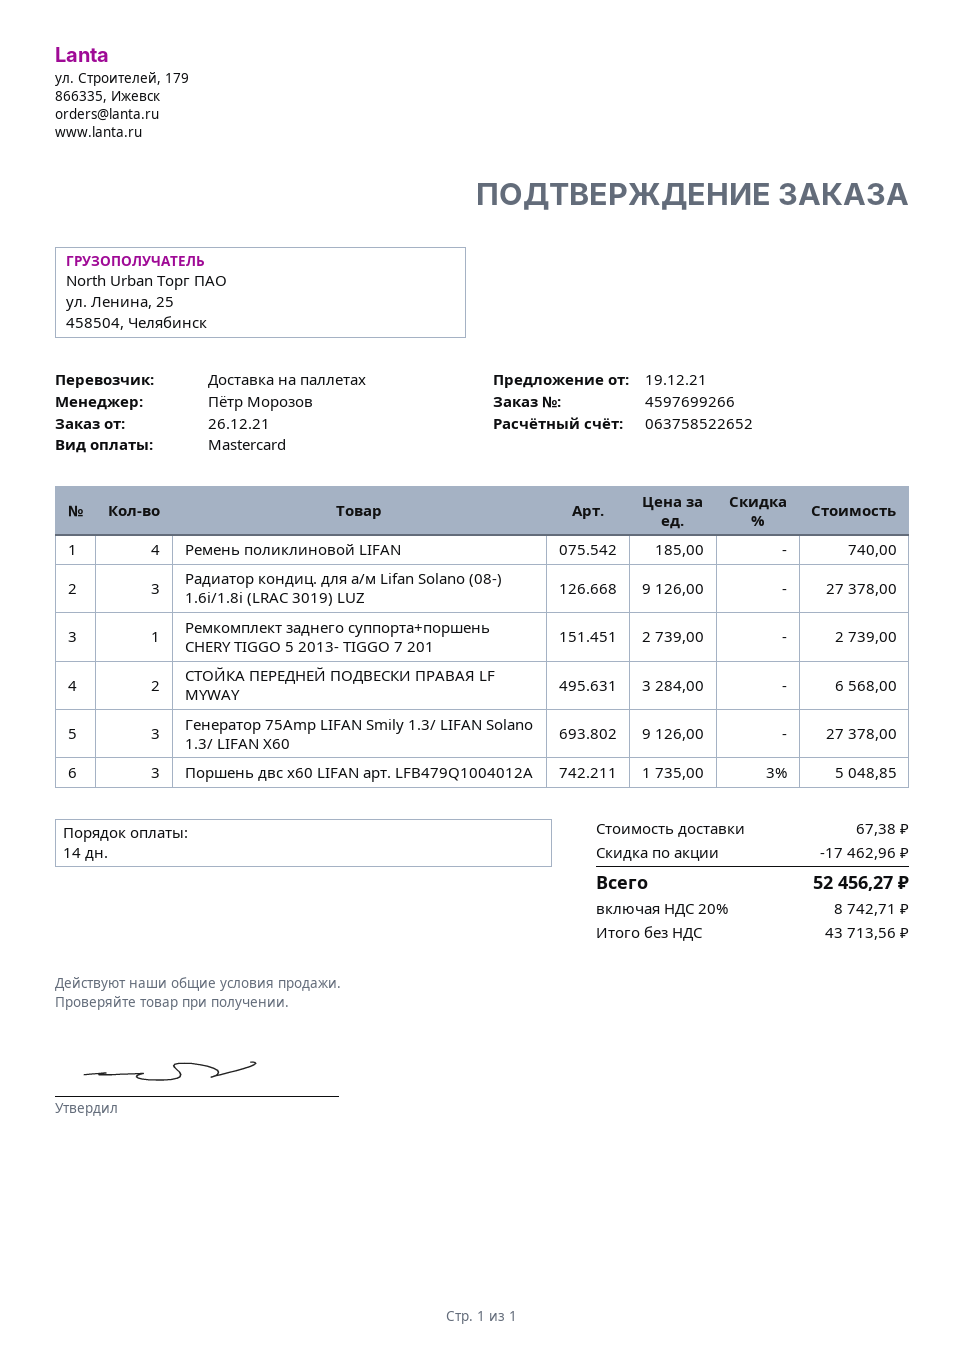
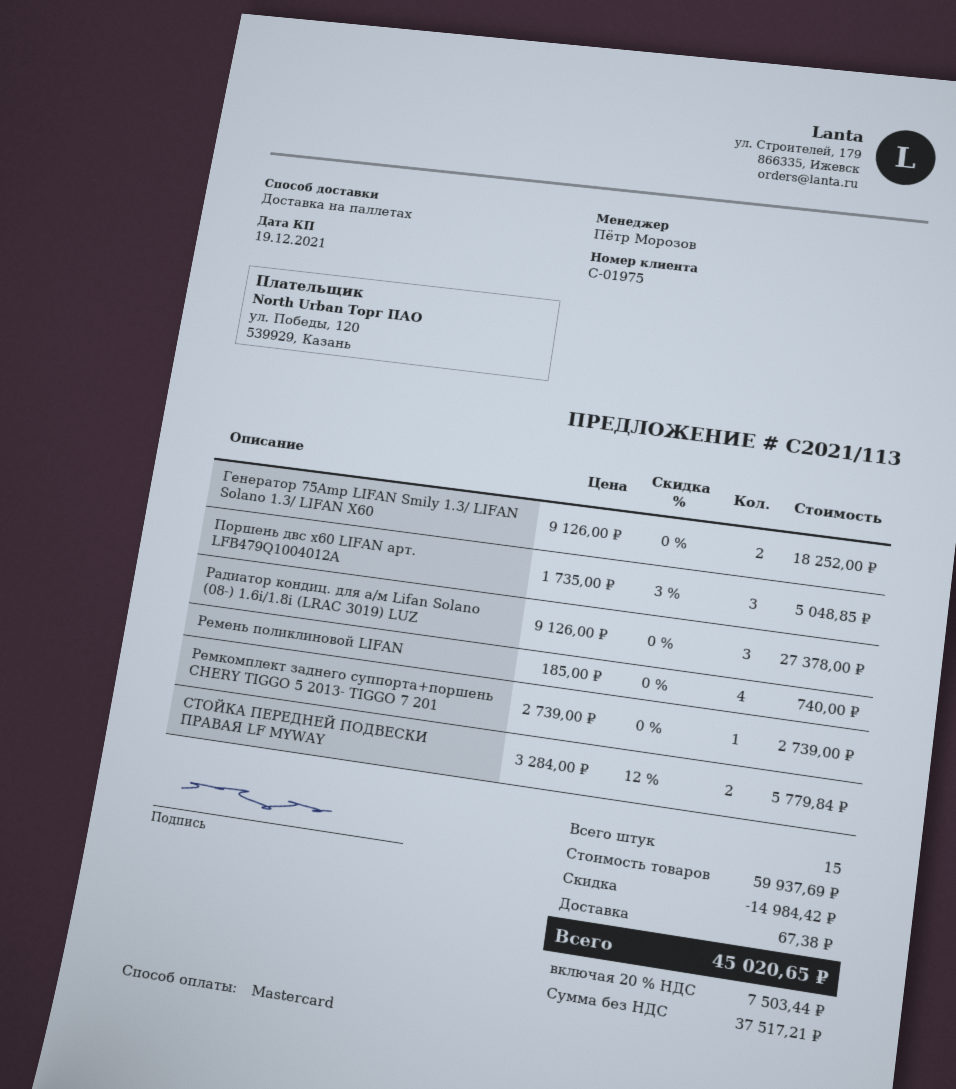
СТОЙКА ПЕРЕДНЕЙ ПОДВЕСКИ ПРАВАЯ LF MYWAY: 2 x 3284.00 = 6568.00 -> 2 x 3284.00 - 12% = 5779.84
Генератор 75Amp LIFAN Smily 1.3/ LIFAN Solano 1.3/ LIFAN X60: 3 x 9126.00 = 27378.00 -> 2 x 9126.00 = 18252.00
discount: 17462.96 -> 14984.42
net: 43713.56 -> 37517.21
tax: 20% = 8742.71 -> 20% = 7503.44
total: 52456.27 -> 45020.65

